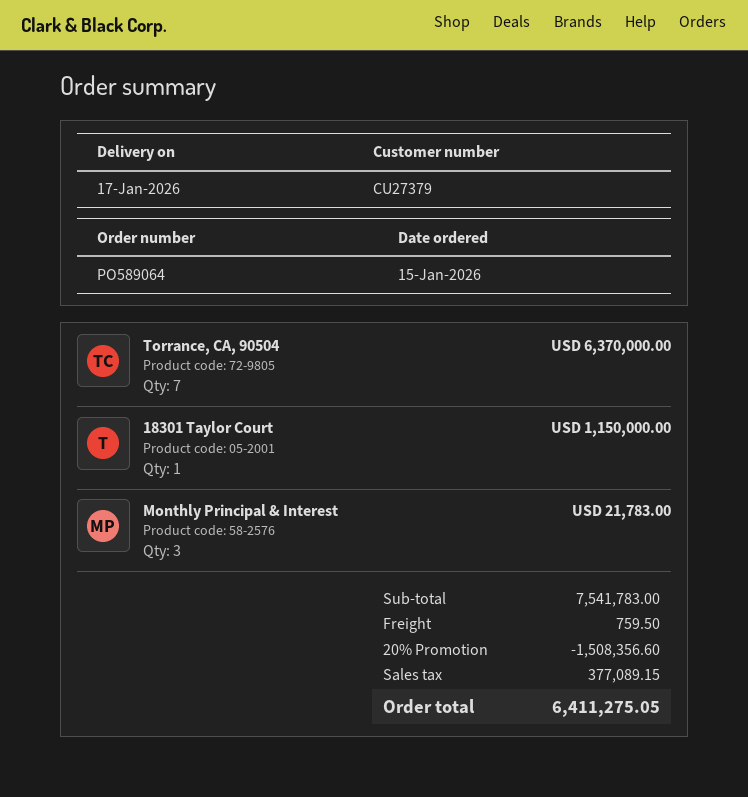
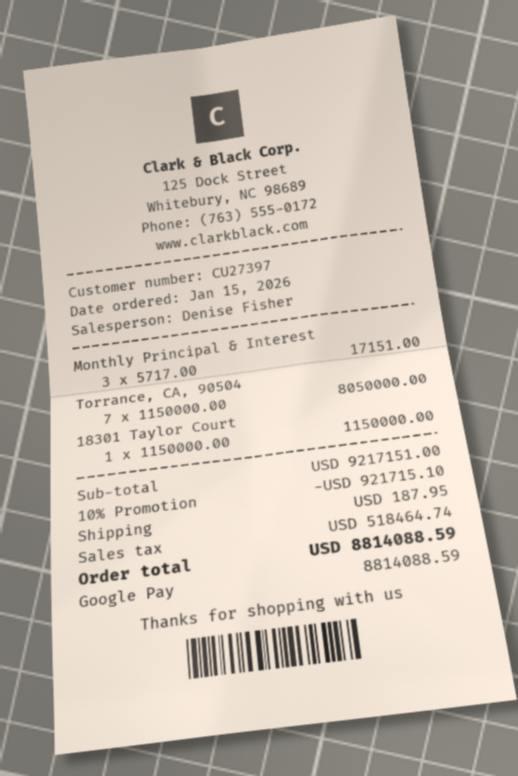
customer number: CU27379 -> CU27397
Torrance, CA, 90504: 7 for 6370000.00 -> 7 for 8050000.00
Monthly Principal & Interest: 3 for 21783.00 -> 3 for 17151.00
subtotal: 7541783.00 -> 9217151.00
discount: 20% = 1508356.60 -> 10% = 921715.10
shipping: 759.50 -> 187.95
tax: 377089.15 -> 518464.74
total: 6411275.05 -> 8814088.59

